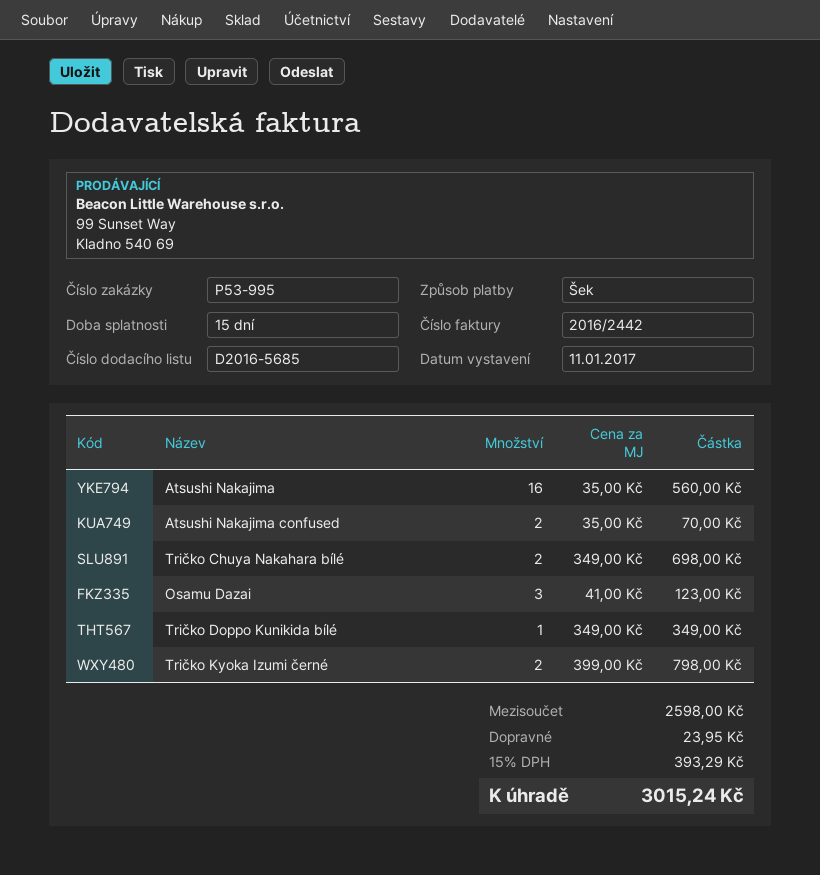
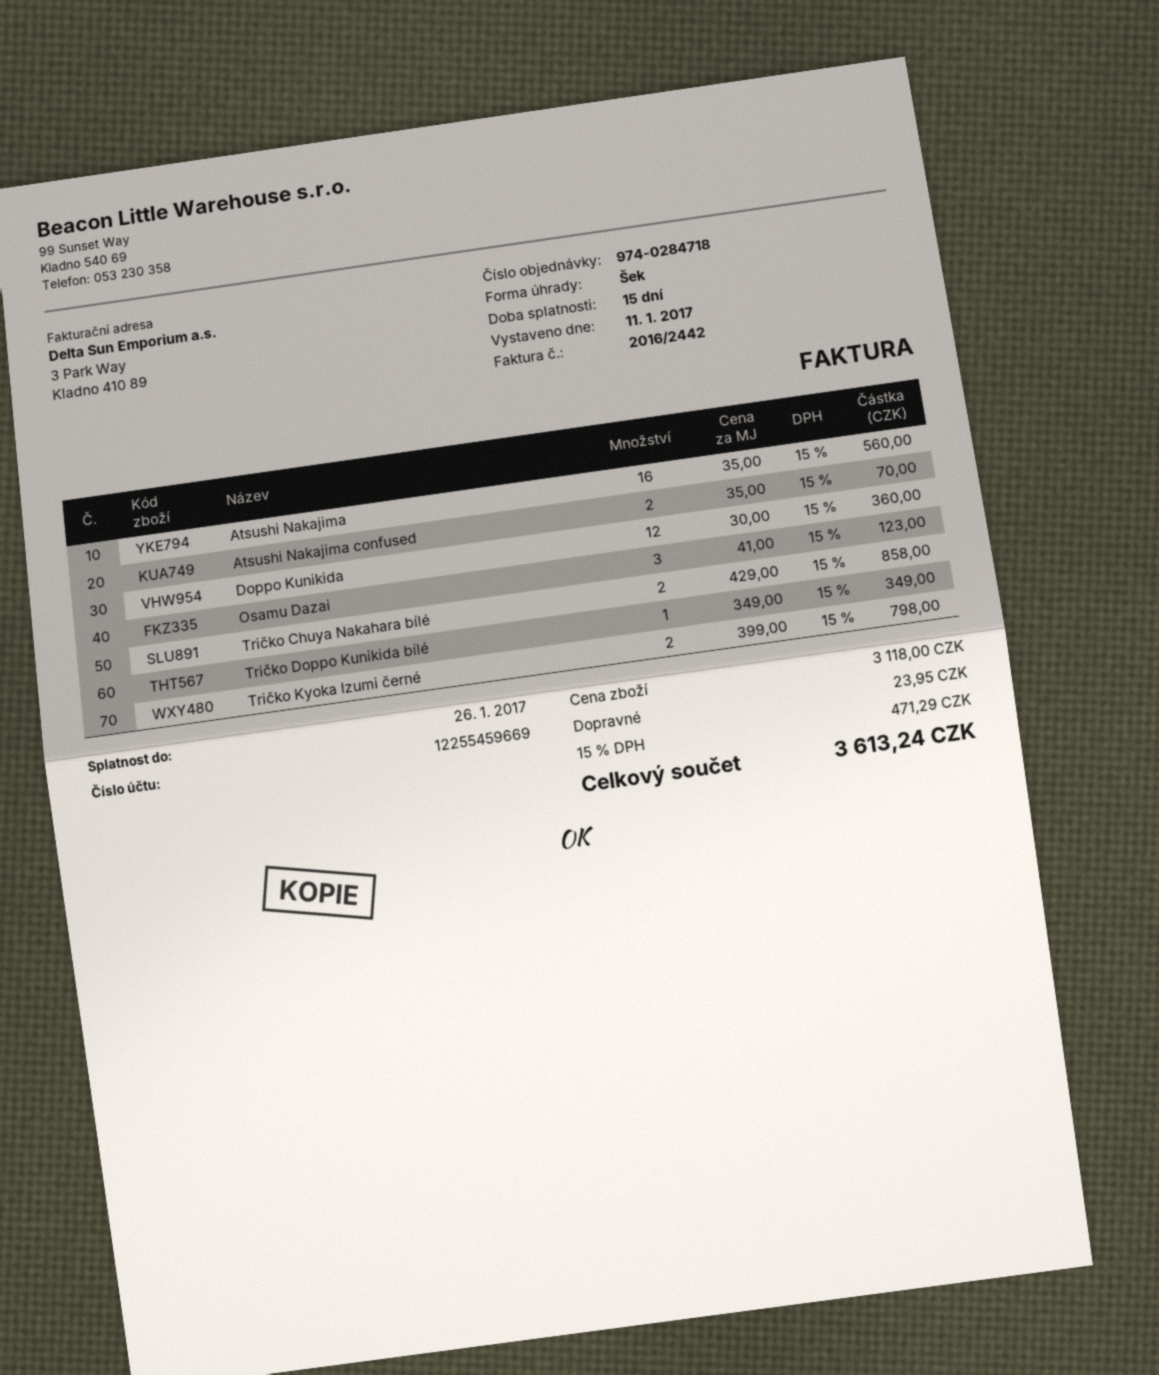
Tričko Chuya Nakahara bílé: 2 x 349.00 = 698.00 -> 2 x 429.00 = 858.00
Doppo Kunikida: none -> 12 x 30.00 = 360.00
subtotal: 2598.00 -> 3118.00
tax: 15% = 393.29 -> 15% = 471.29
total: 3015.24 -> 3613.24

